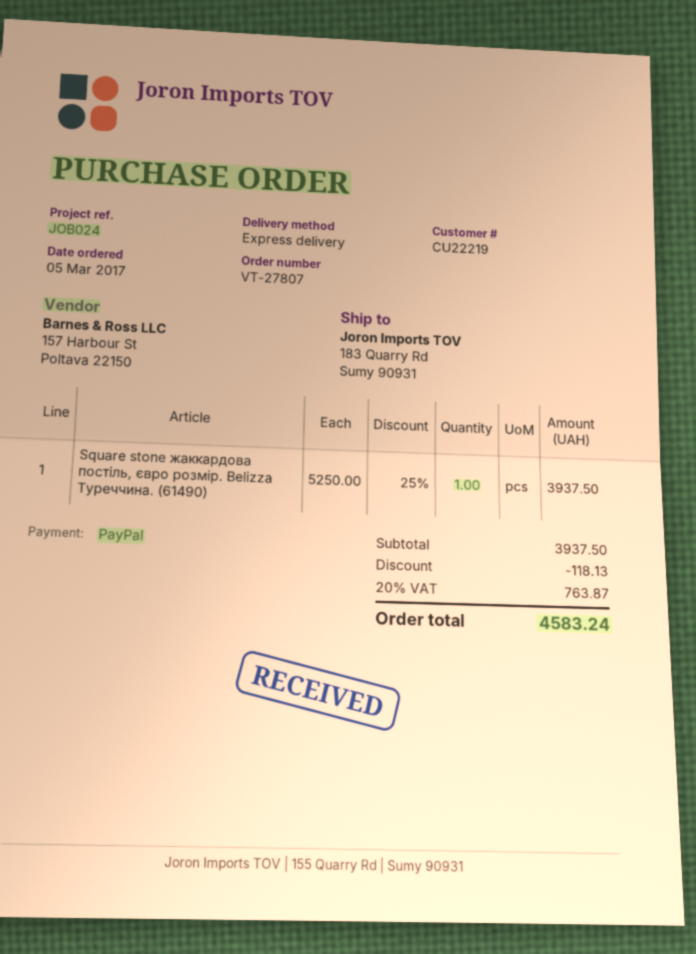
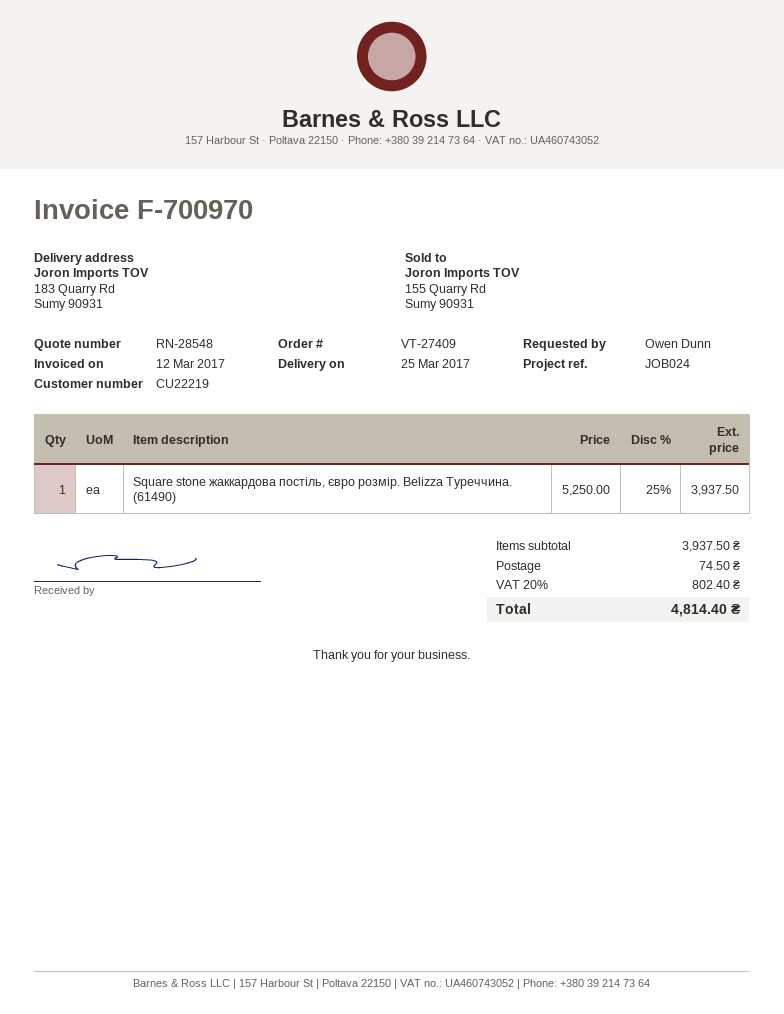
order number: VT-27807 -> VT-27409
discount: 118.13 -> none
shipping: none -> 74.50
tax: 20% = 763.87 -> 20% = 802.40
total: 4583.24 -> 4814.40

